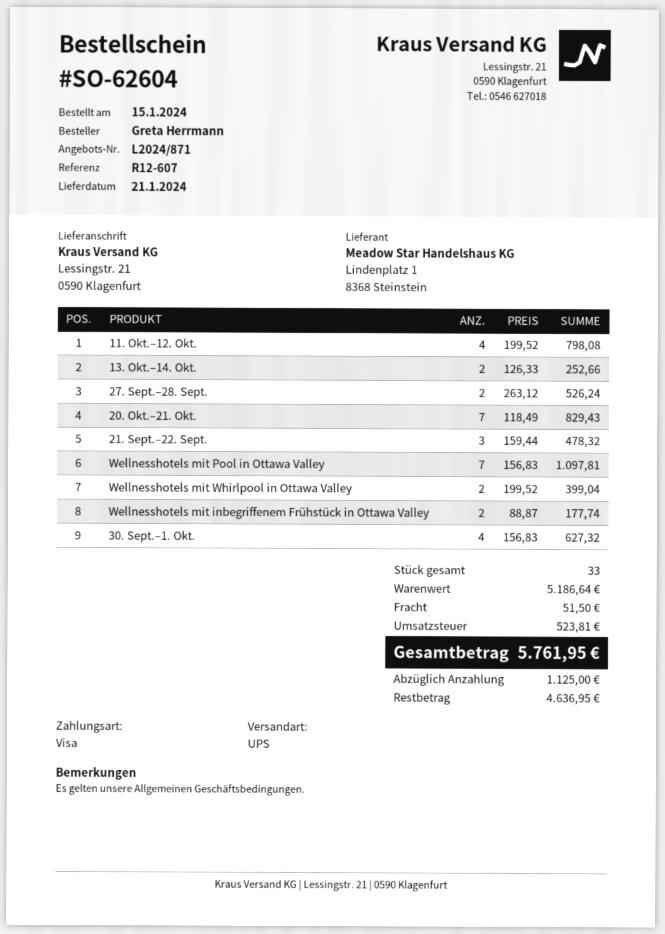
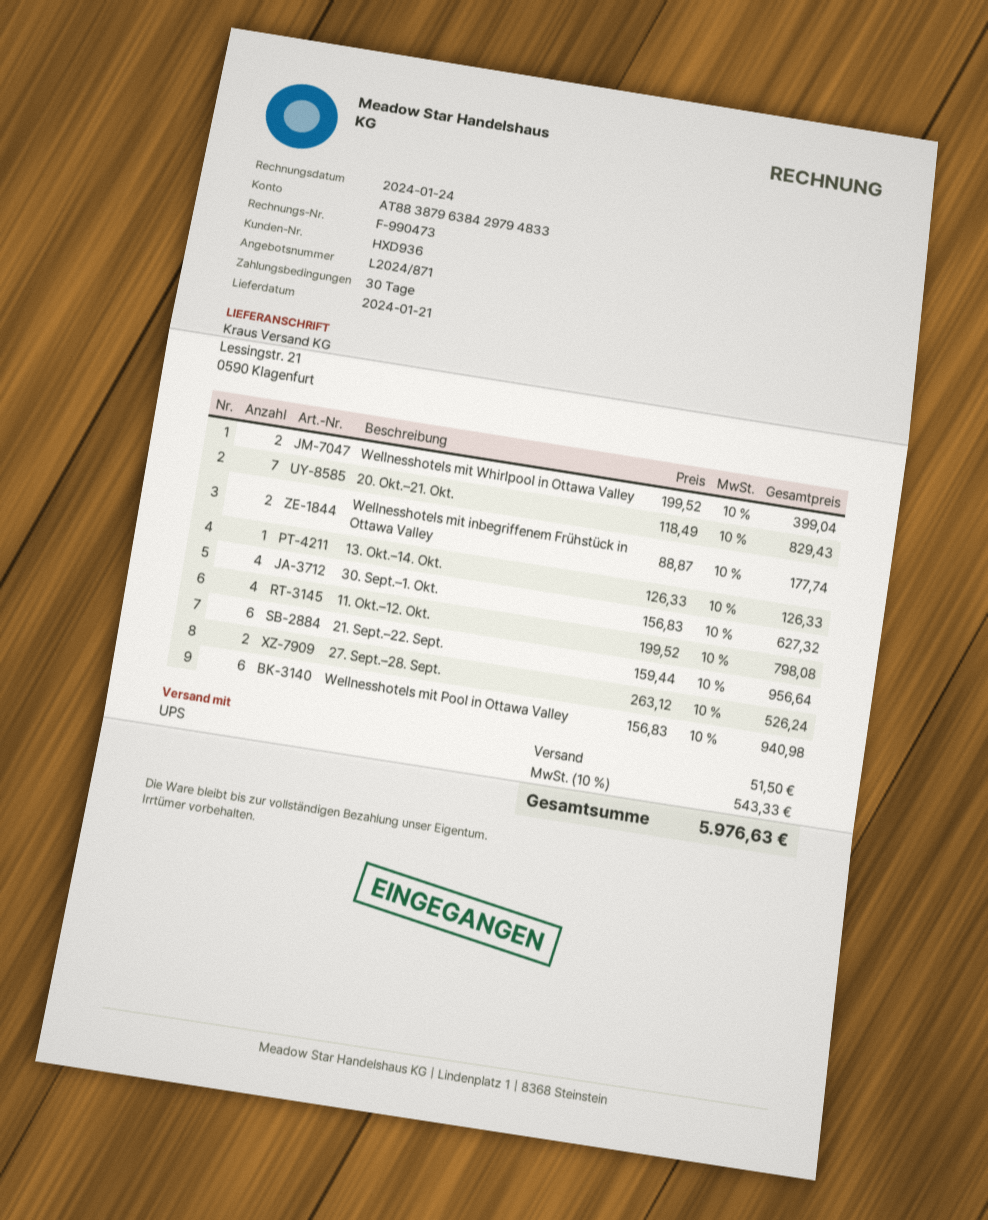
13. Okt.–14. Okt.: 2 x 126.33 = 252.66 -> 1 x 126.33 = 126.33
21. Sept.–22. Sept.: 3 x 159.44 = 478.32 -> 6 x 159.44 = 956.64
Wellnesshotels mit Pool in Ottawa Valley: 7 x 156.83 = 1097.81 -> 6 x 156.83 = 940.98
tax: 523.81 -> 543.33
total: 5761.95 -> 5976.63

